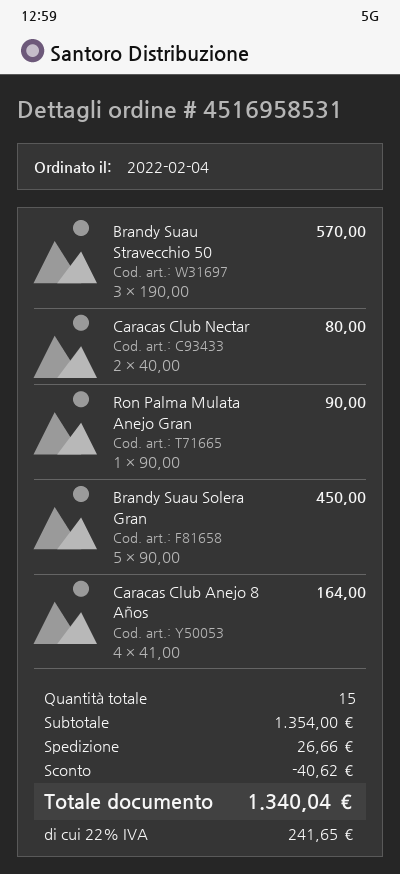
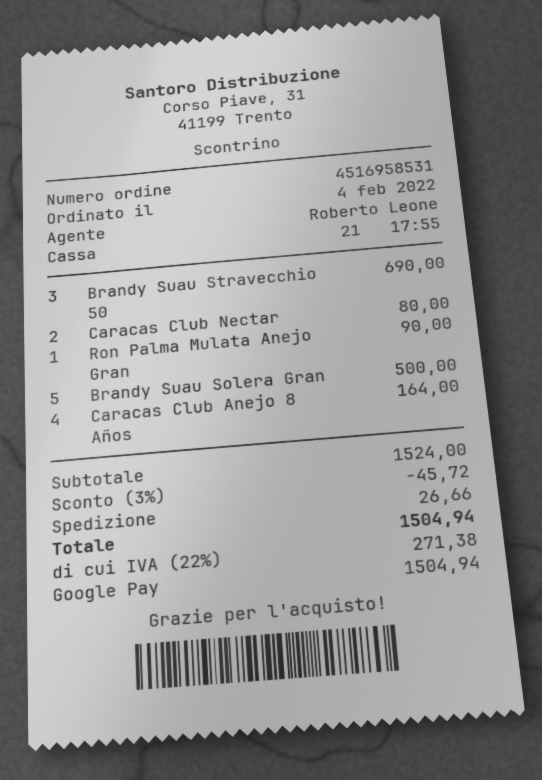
Brandy Suau Stravecchio 50: 3 for 570.00 -> 3 for 690.00
Brandy Suau Solera Gran: 5 for 450.00 -> 5 for 500.00
subtotal: 1354.00 -> 1524.00
discount: 40.62 -> 45.72
tax: 22% = 241.65 -> 22% = 271.38
total: 1340.04 -> 1504.94

